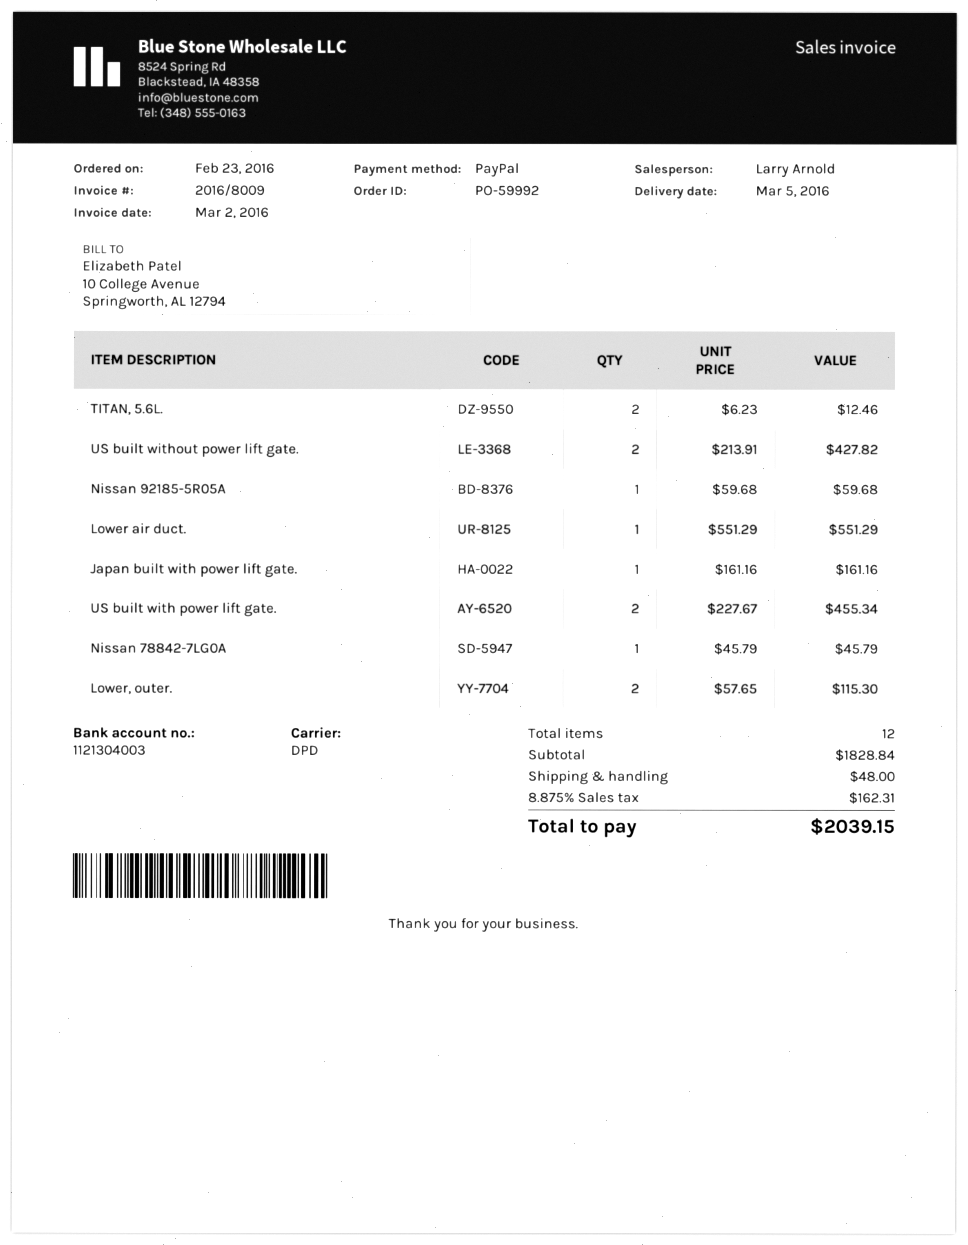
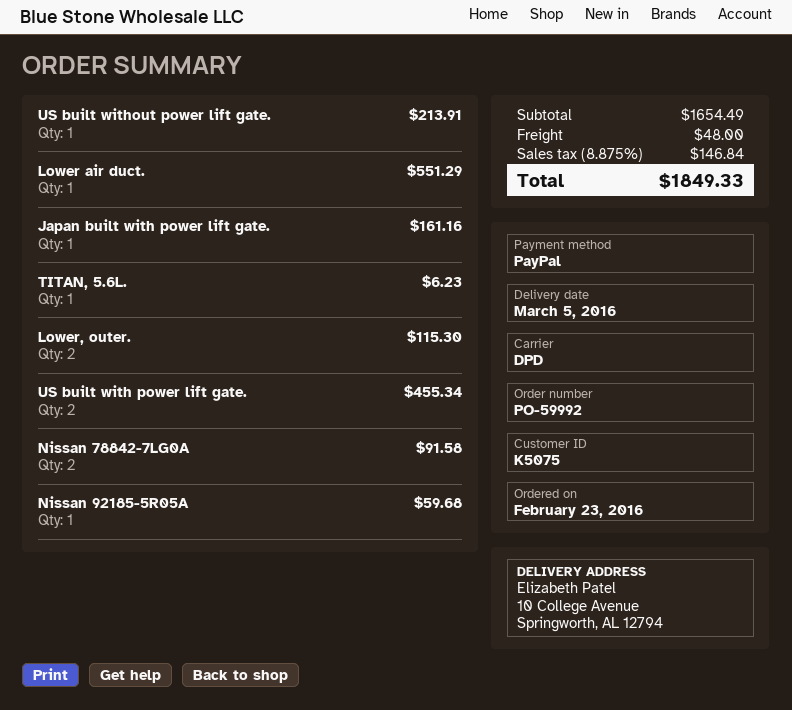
TITAN, 5.6L.: 2 for 12.46 -> 1 for 6.23
US built without power lift gate.: 2 for 427.82 -> 1 for 213.91
Nissan 78842-7LG0A: 1 for 45.79 -> 2 for 91.58
subtotal: 1828.84 -> 1654.49
tax: 8.875% = 162.31 -> 8.875% = 146.84
total: 2039.15 -> 1849.33

